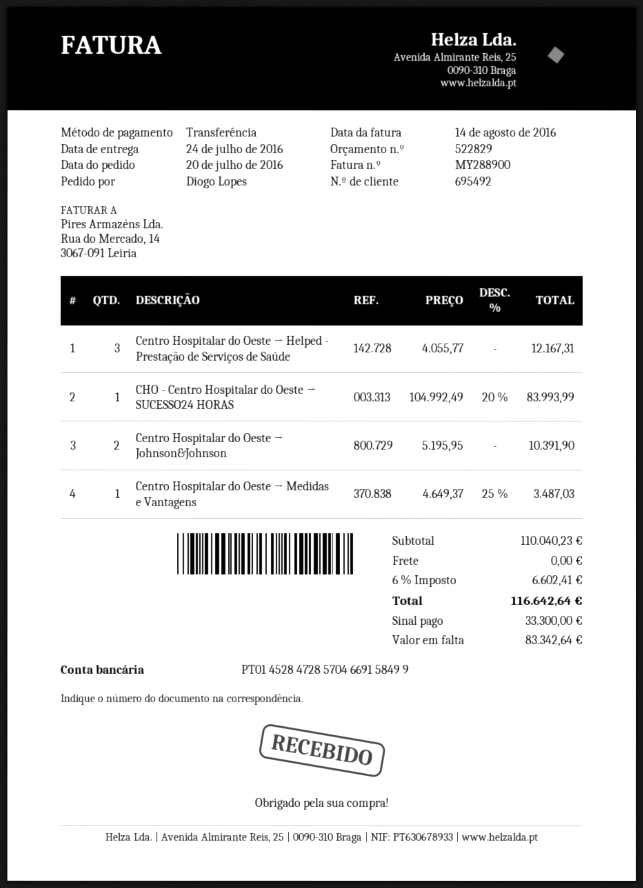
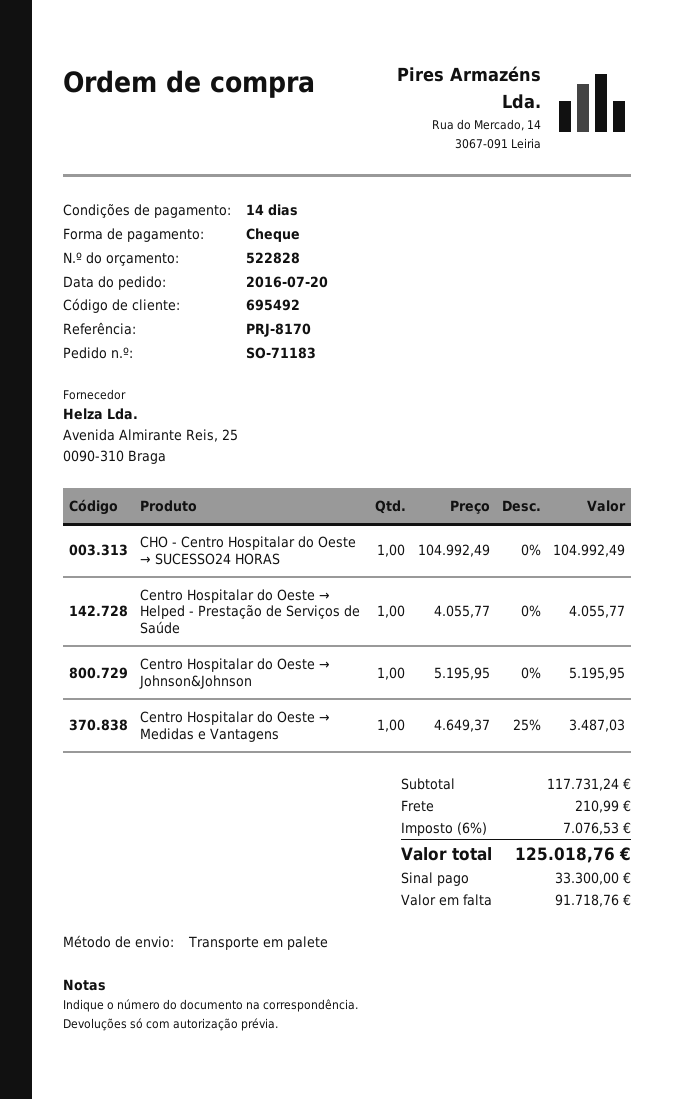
quote number: 522829 -> 522828
payment method: bank transfer -> cheque
Centro Hospitalar do Oeste → Helped - Prestação de Serviços de Saúde: 3 x 4055.77 = 12167.31 -> 1 x 4055.77 = 4055.77
CHO - Centro Hospitalar do Oeste → SUCESSO24 HORAS: 1 x 104992.49 - 20% = 83993.99 -> 1 x 104992.49 = 104992.49
Centro Hospitalar do Oeste → Johnson&Johnson: 2 x 5195.95 = 10391.90 -> 1 x 5195.95 = 5195.95
subtotal: 110040.23 -> 117731.24
shipping: 0.00 -> 210.99
tax: 6% = 6602.41 -> 6% = 7076.53
total: 116642.64 -> 125018.76
balance: 83342.64 -> 91718.76

